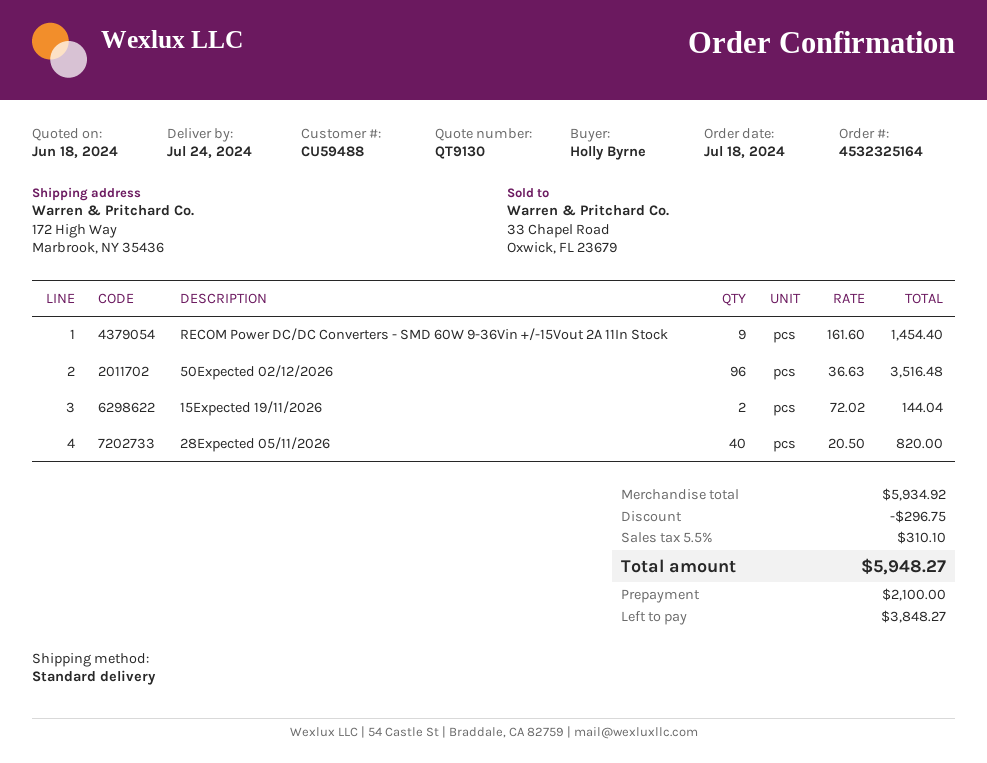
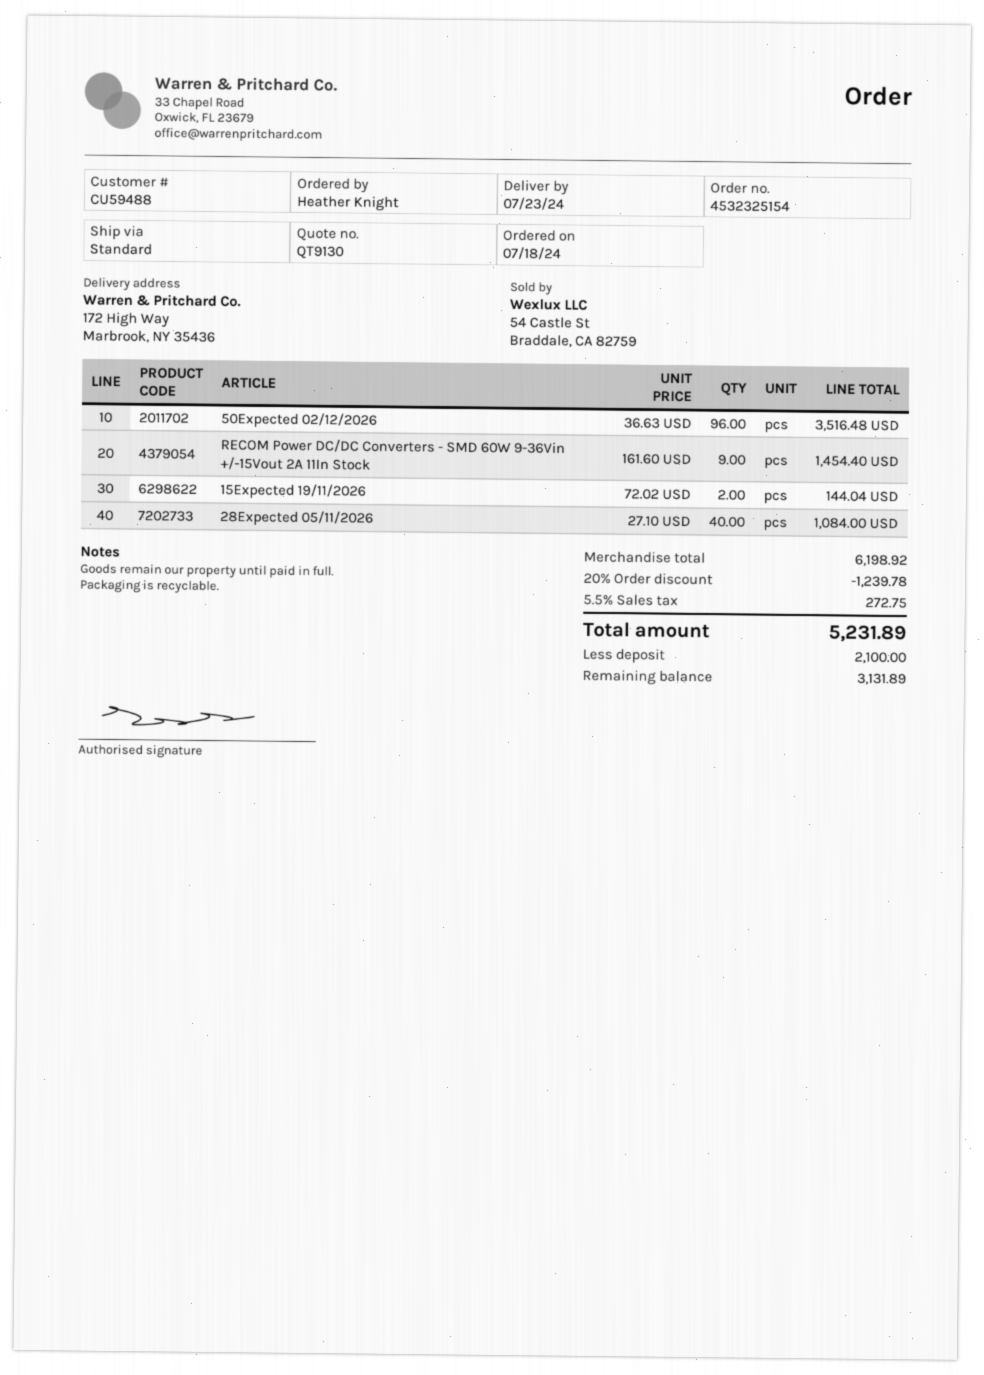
order number: 4532325164 -> 4532325154
delivery date: 2024-07-24 -> 2024-07-23
ordered by: Holly Byrne -> Heather Knight
28Expected 05/11/2026: 40 x 20.50 = 820.00 -> 40 x 27.10 = 1084.00
subtotal: 5934.92 -> 6198.92
discount: 296.75 -> 1239.78
tax: 5.5% = 310.10 -> 5.5% = 272.75
total: 5948.27 -> 5231.89
balance: 3848.27 -> 3131.89

